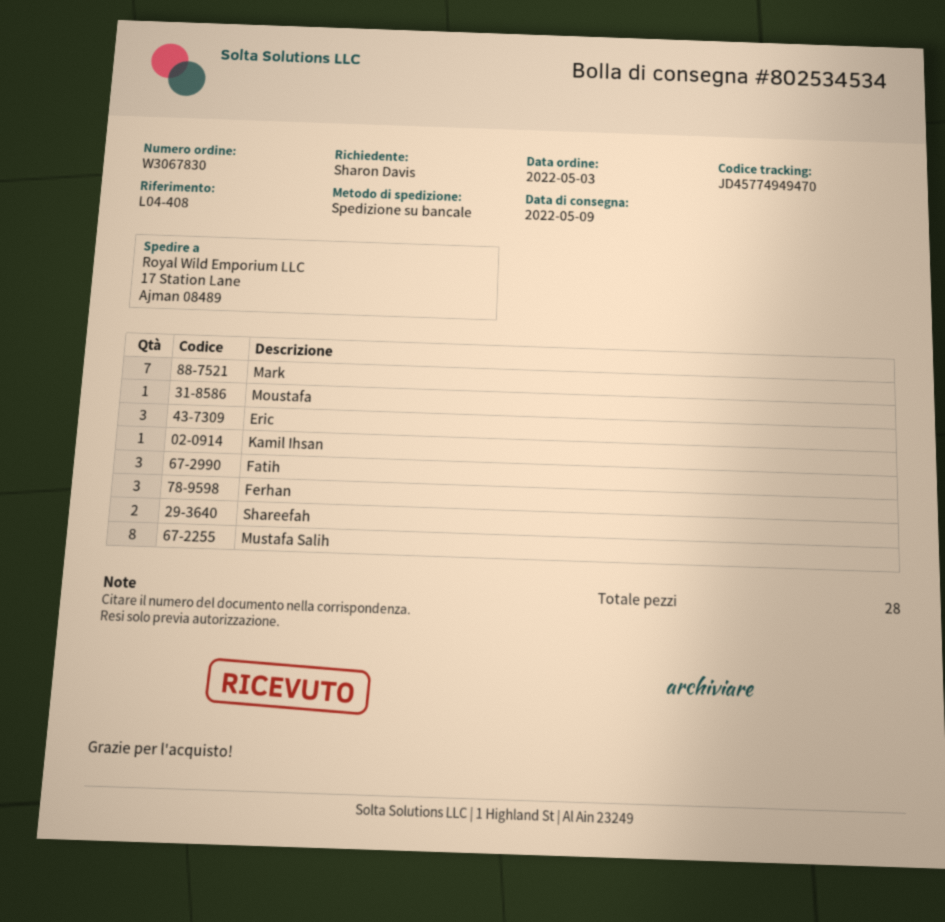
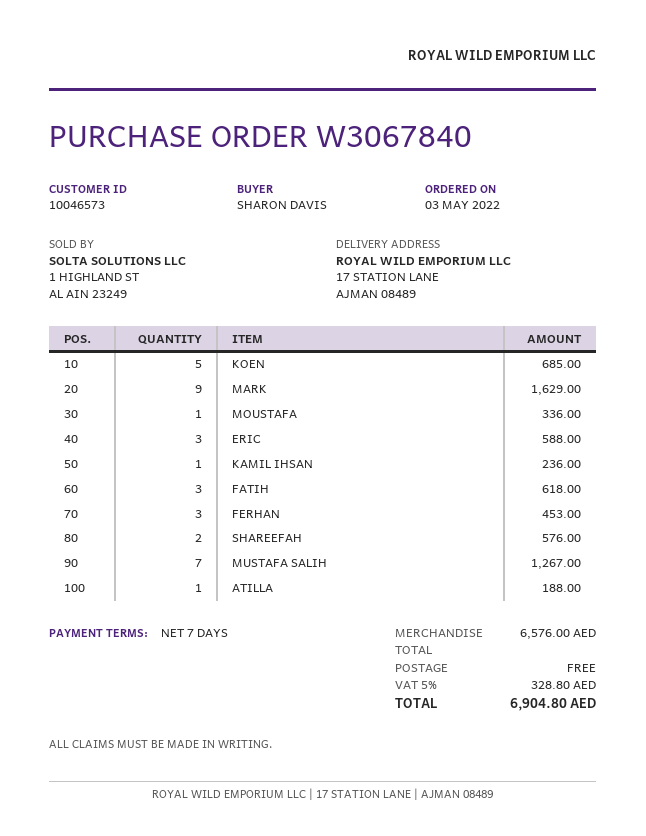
order number: W3067830 -> W3067840
Mark: 7 -> 9
Mustafa Salih: 8 -> 7
KOEN: none -> 5
ATILLA: none -> 1

